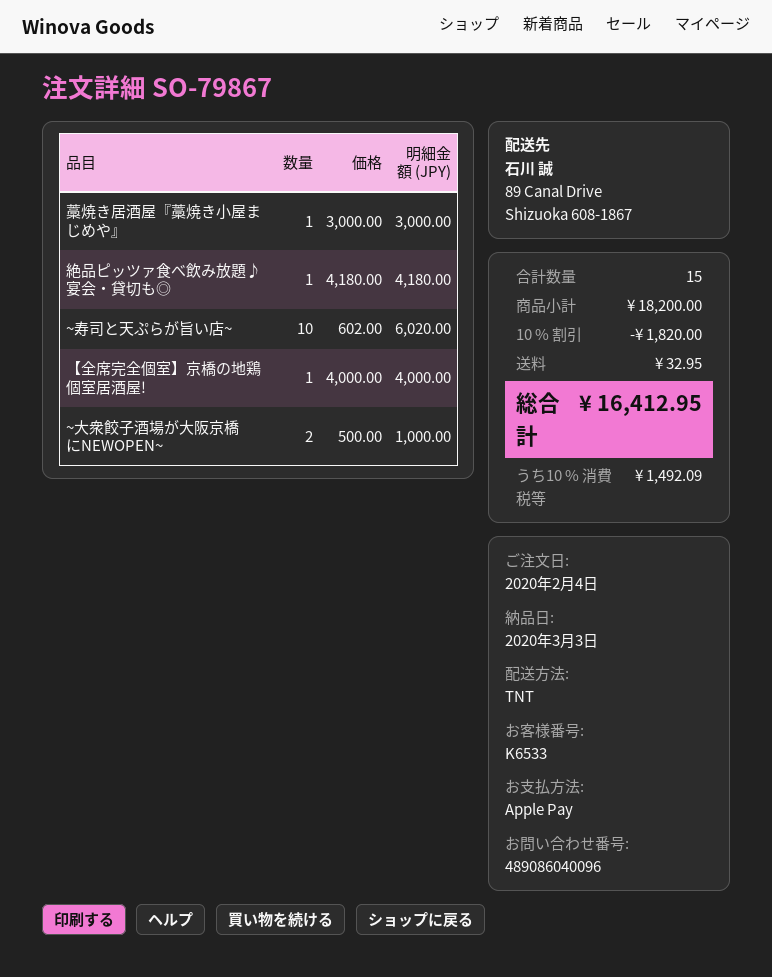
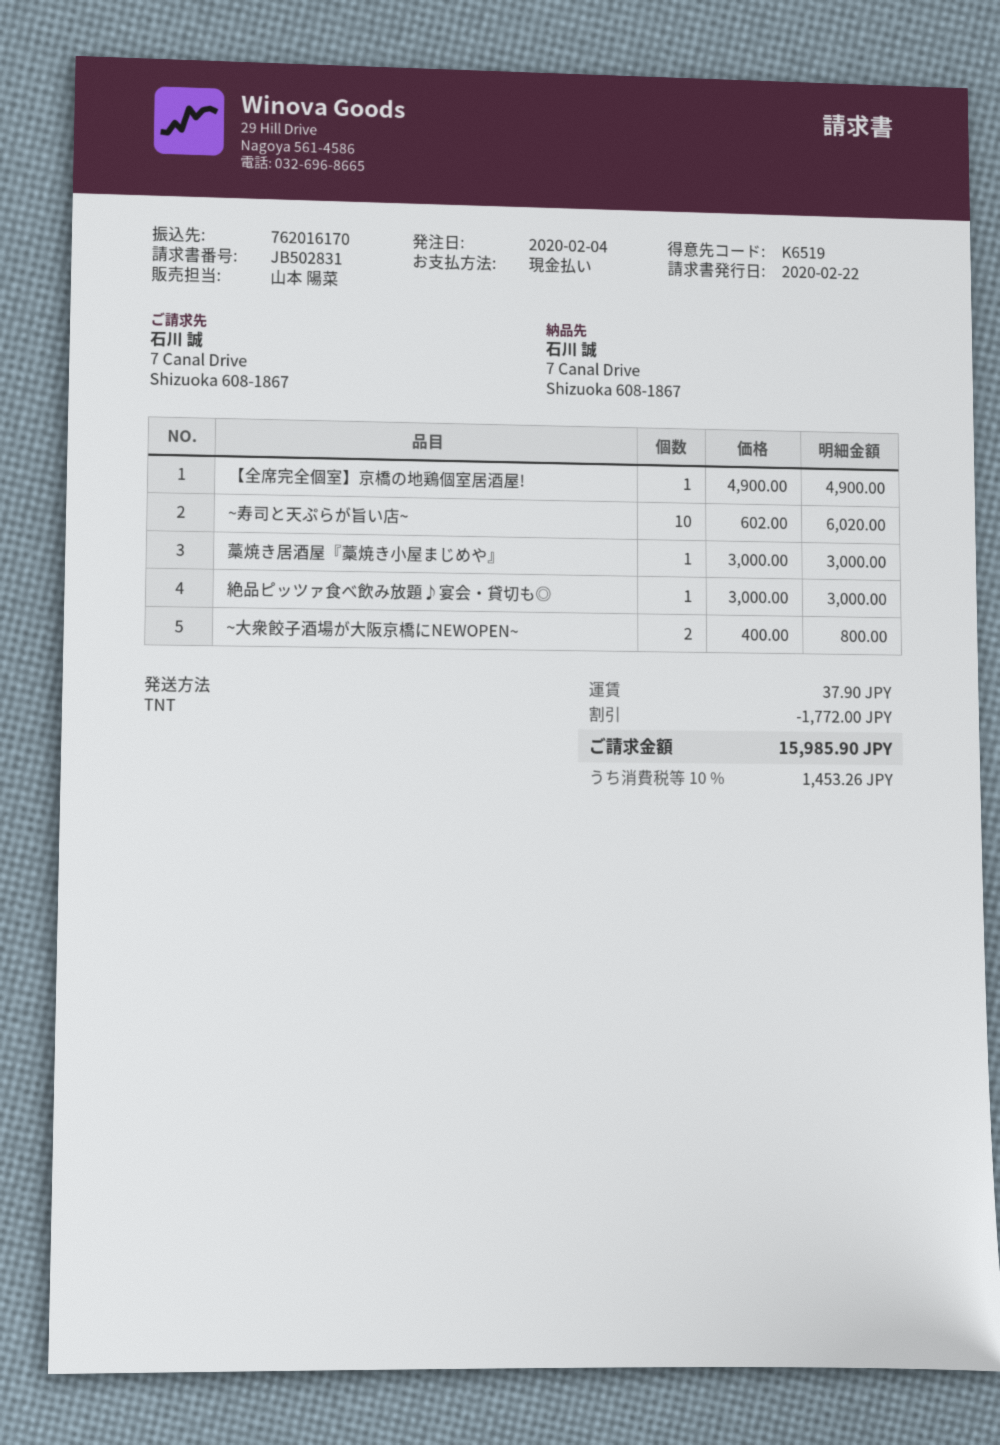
customer number: K6533 -> K6519
payment method: Apple Pay -> cash
ship to: 89 Canal Drive, Shizuoka 608-1867 -> 7 Canal Drive, Shizuoka 608-1867
絶品ピッツァ食べ飲み放題♪宴会・貸切も◎: 1 x 4180.00 = 4180.00 -> 1 x 3000.00 = 3000.00
【全席完全個室】京橋の地鶏個室居酒屋!: 1 x 4000.00 = 4000.00 -> 1 x 4900.00 = 4900.00
~大衆餃子酒場が大阪京橋にNEWOPEN~: 2 x 500.00 = 1000.00 -> 2 x 400.00 = 800.00
discount: 1820.00 -> 1772.00
shipping: 32.95 -> 37.90
tax: 10% = 1492.09 -> 10% = 1453.26
total: 16412.95 -> 15985.90

